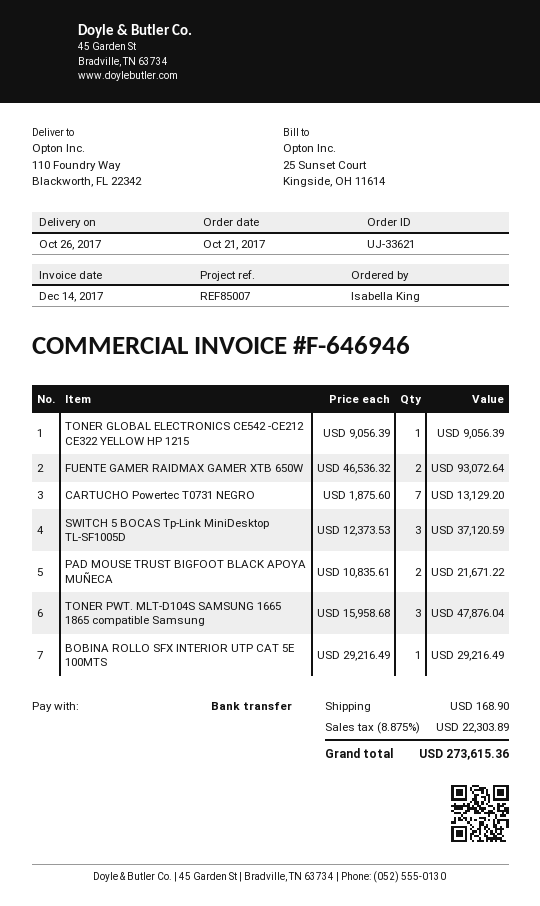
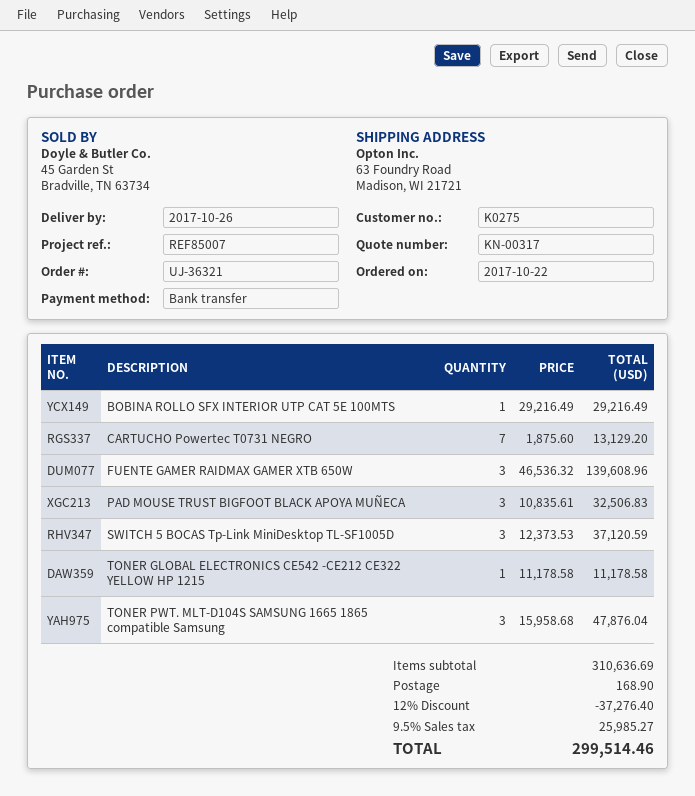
order number: UJ-33621 -> UJ-36321
order date: 2017-10-21 -> 2017-10-22
ship to: 110 Foundry Way, Blackworth, FL 22342 -> 63 Foundry Road, Madison, WI 21721
TONER GLOBAL ELECTRONICS CE542 -CE212 CE322 YELLOW HP 1215: 1 x 9056.39 = 9056.39 -> 1 x 11178.58 = 11178.58
FUENTE GAMER RAIDMAX GAMER XTB 650W: 2 x 46536.32 = 93072.64 -> 3 x 46536.32 = 139608.96
PAD MOUSE TRUST BIGFOOT BLACK APOYA MUÑECA: 2 x 10835.61 = 21671.22 -> 3 x 10835.61 = 32506.83
discount: none -> 12% = 37276.40
tax: 8.875% = 22303.89 -> 9.5% = 25985.27
total: 273615.36 -> 299514.46

